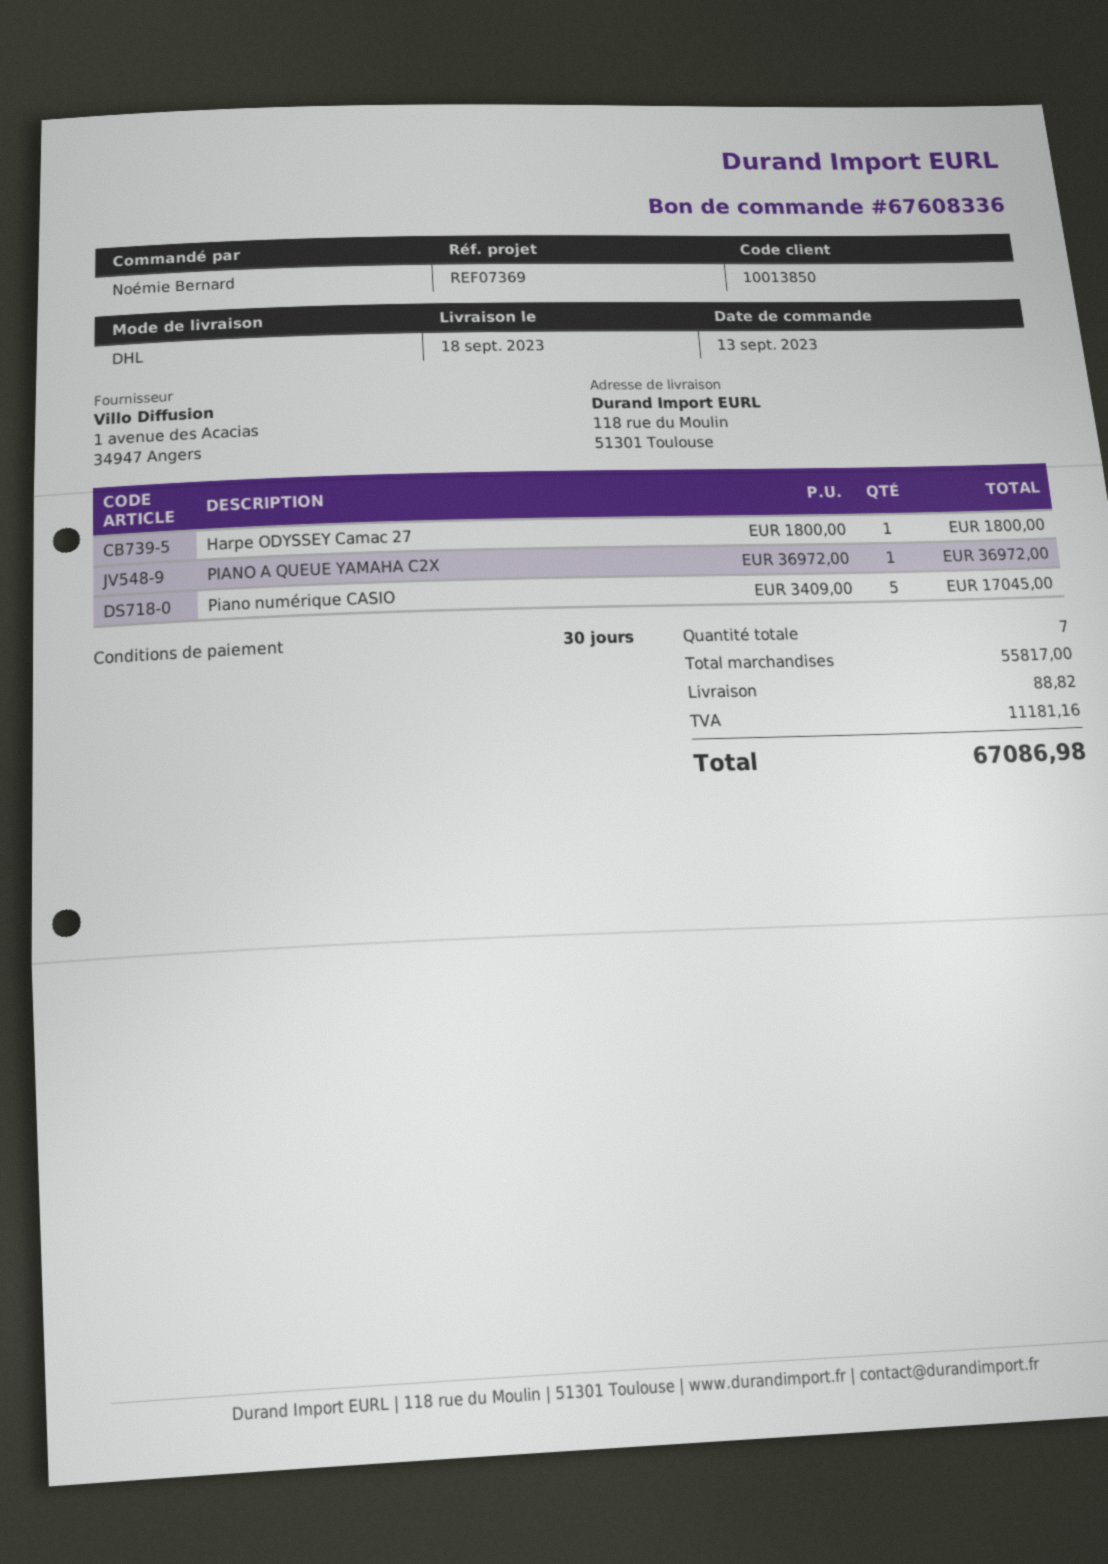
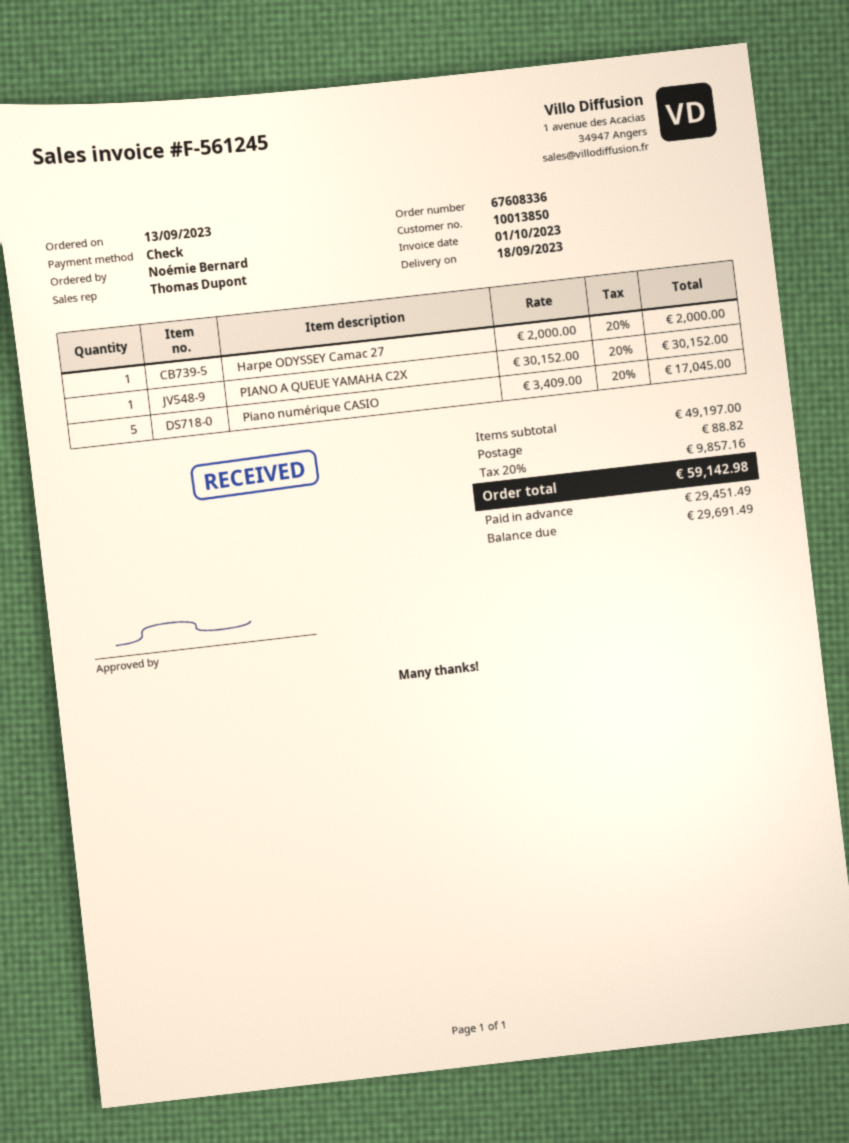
Harpe ODYSSEY Camac 27: 1 x 1800.00 = 1800.00 -> 1 x 2000.00 = 2000.00
PIANO A QUEUE YAMAHA C2X: 1 x 36972.00 = 36972.00 -> 1 x 30152.00 = 30152.00
subtotal: 55817.00 -> 49197.00
tax: 11181.16 -> 9857.16
total: 67086.98 -> 59142.98

